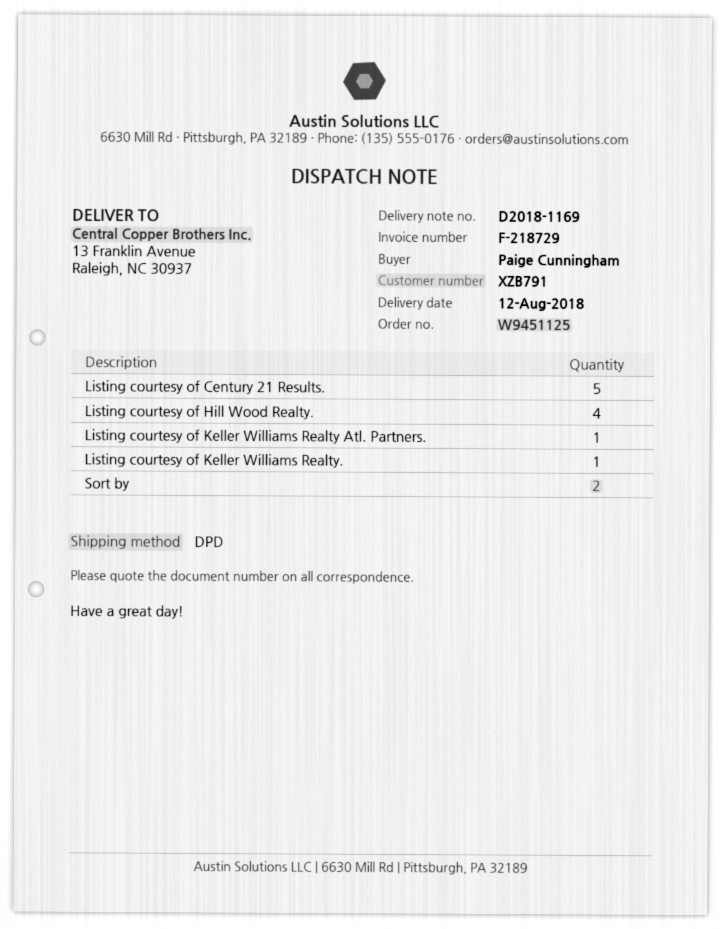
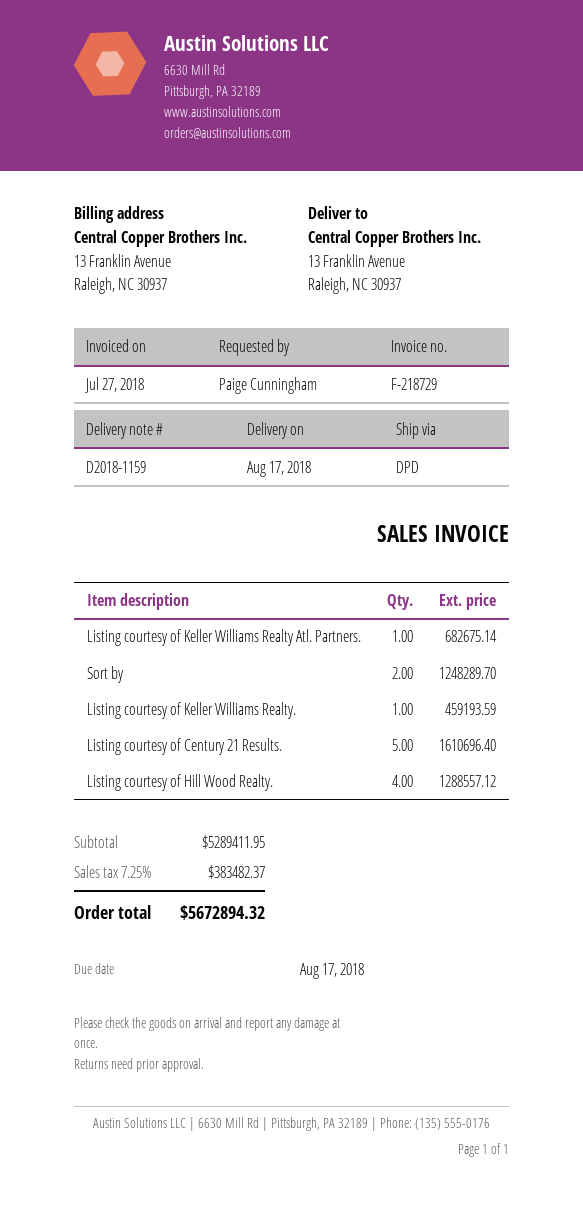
delivery note number: D2018-1169 -> D2018-1159
delivery date: 2018-08-12 -> 2018-08-17

